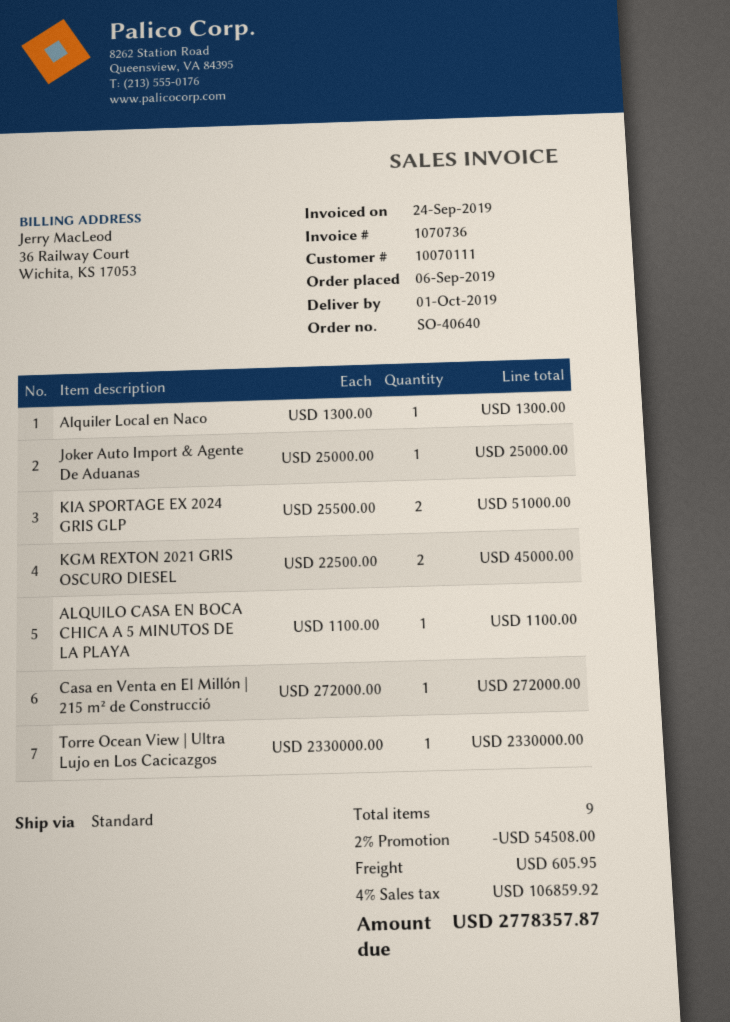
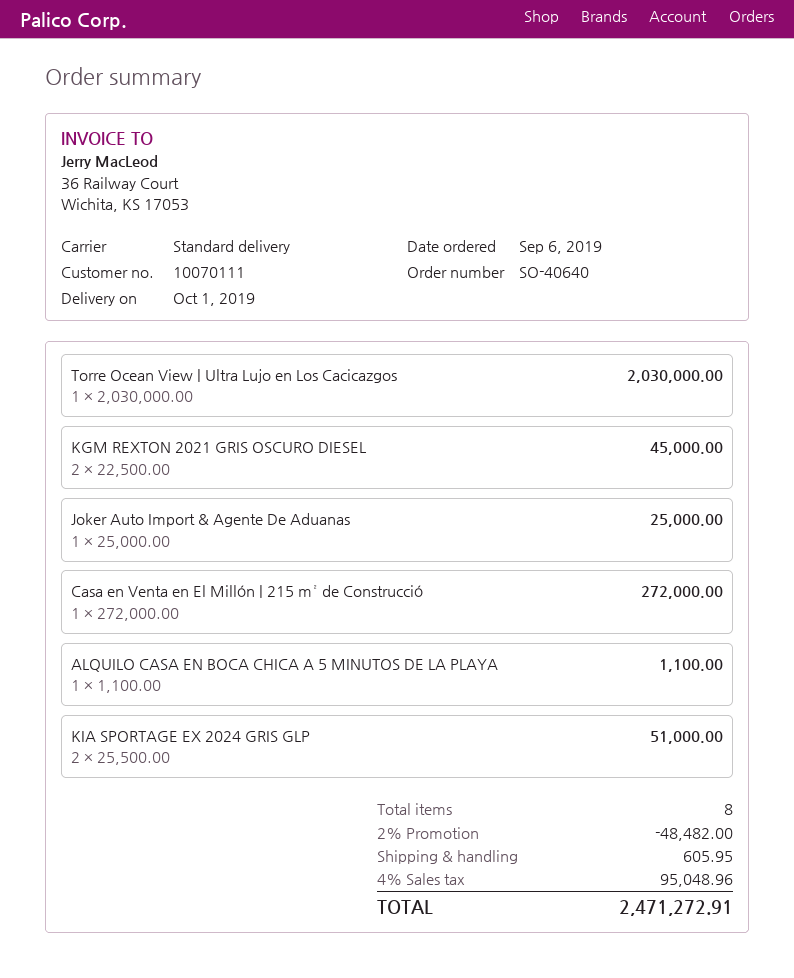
Alquiler Local en Naco: 1 x 1300.00 = 1300.00 -> none
Torre Ocean View | Ultra Lujo en Los Cacicazgos: 1 x 2330000.00 = 2330000.00 -> 1 x 2030000.00 = 2030000.00
total quantity: 9 -> 8
discount: 2% = 54508.00 -> 2% = 48482.00
tax: 4% = 106859.92 -> 4% = 95048.96
total: 2778357.87 -> 2471272.91

